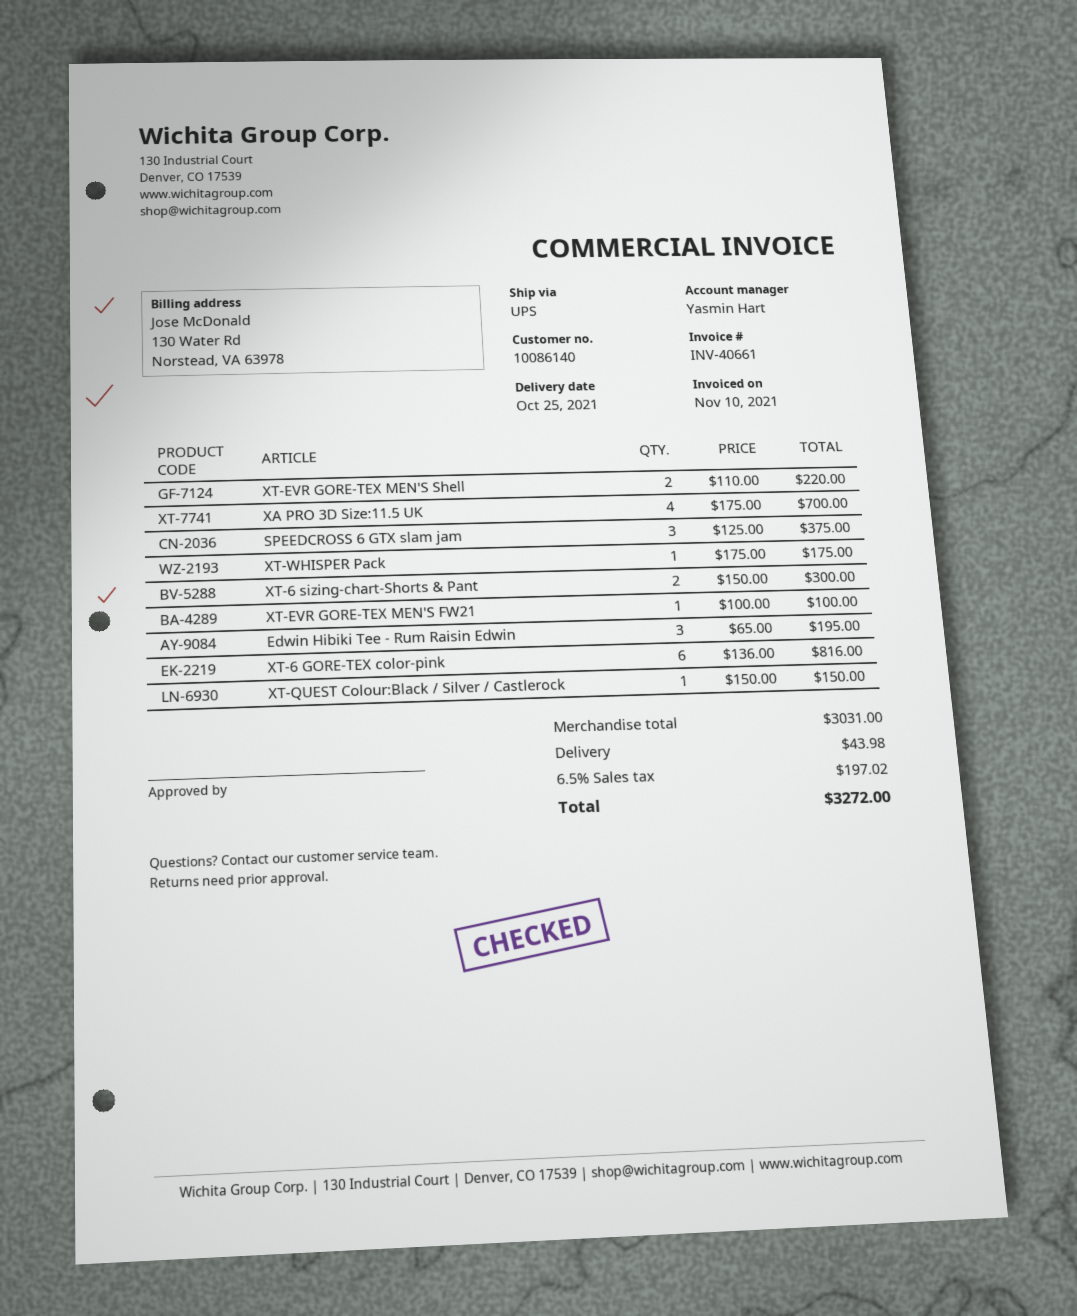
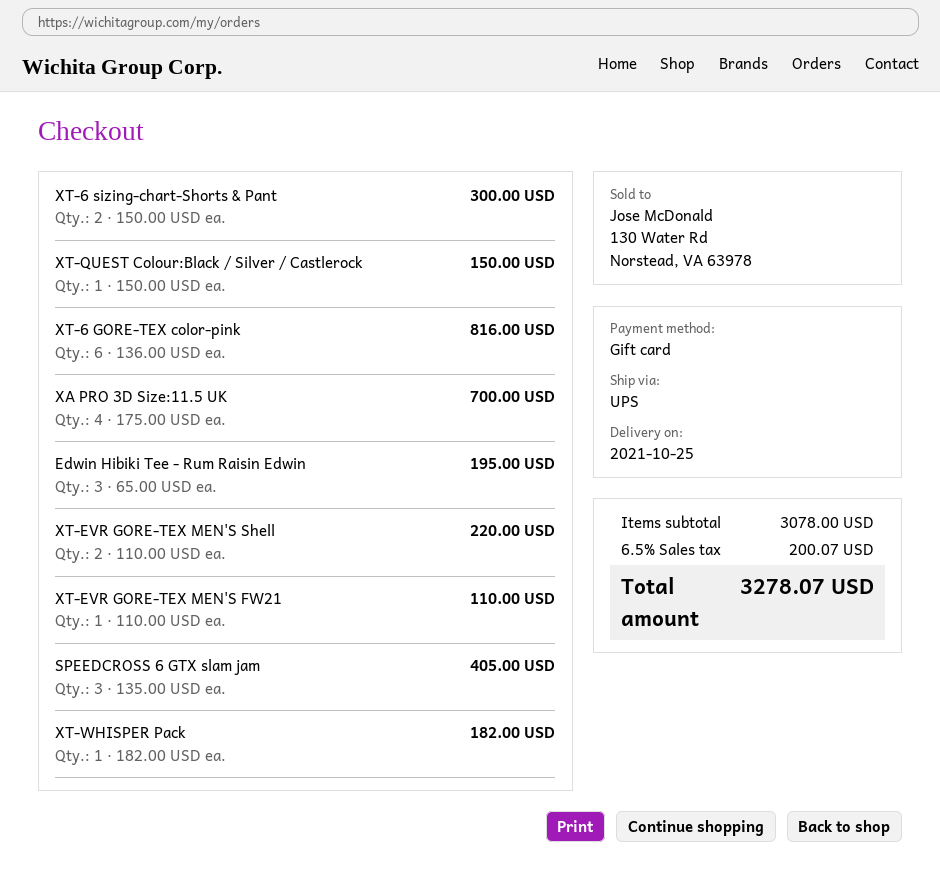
SPEEDCROSS 6 GTX slam jam: 3 x 125.00 = 375.00 -> 3 x 135.00 = 405.00
XT-WHISPER Pack: 1 x 175.00 = 175.00 -> 1 x 182.00 = 182.00
XT-EVR GORE-TEX MEN'S FW21: 1 x 100.00 = 100.00 -> 1 x 110.00 = 110.00
subtotal: 3031.00 -> 3078.00
shipping: 43.98 -> none
tax: 6.5% = 197.02 -> 6.5% = 200.07
total: 3272.00 -> 3278.07

